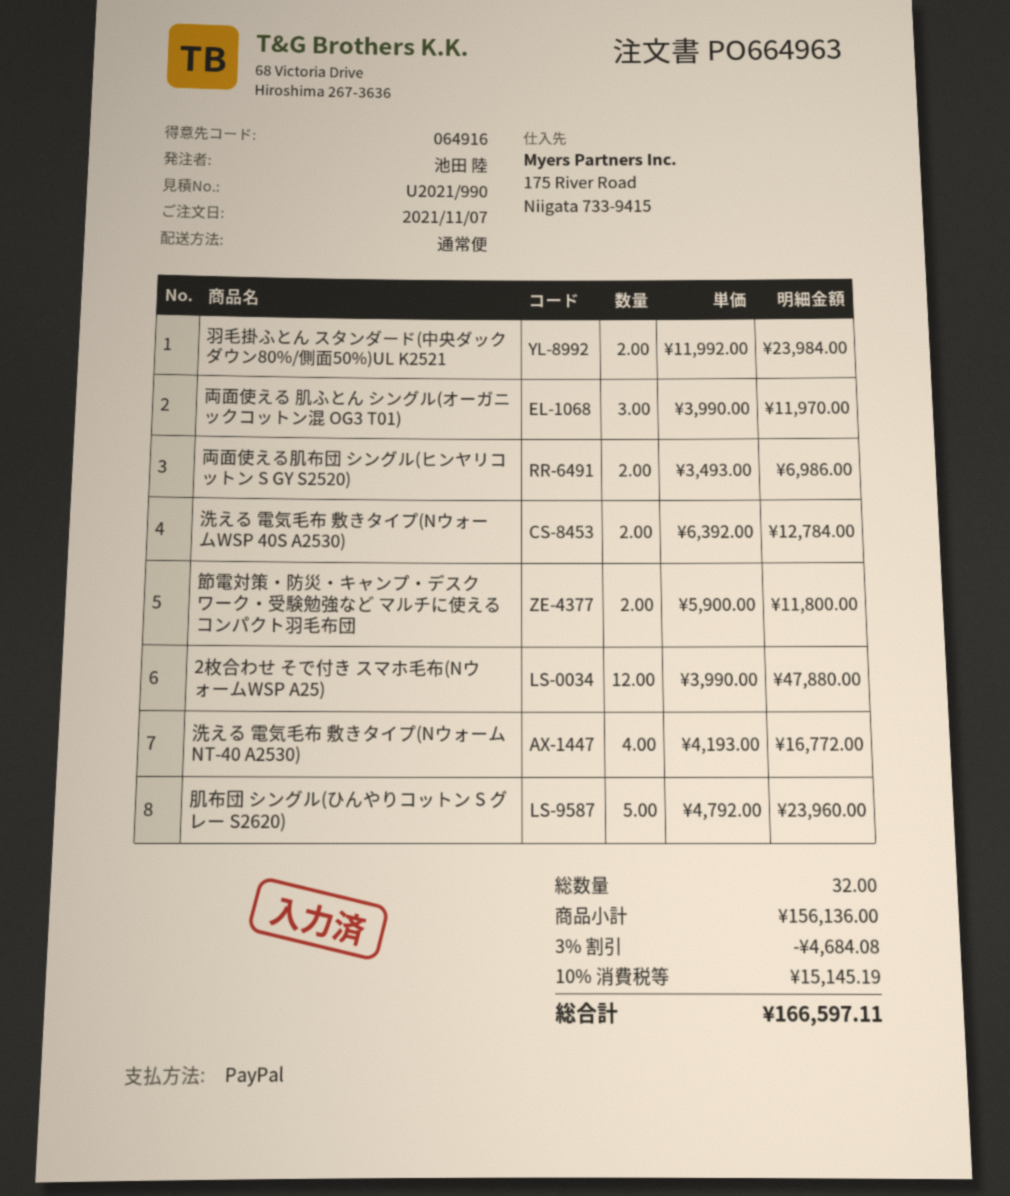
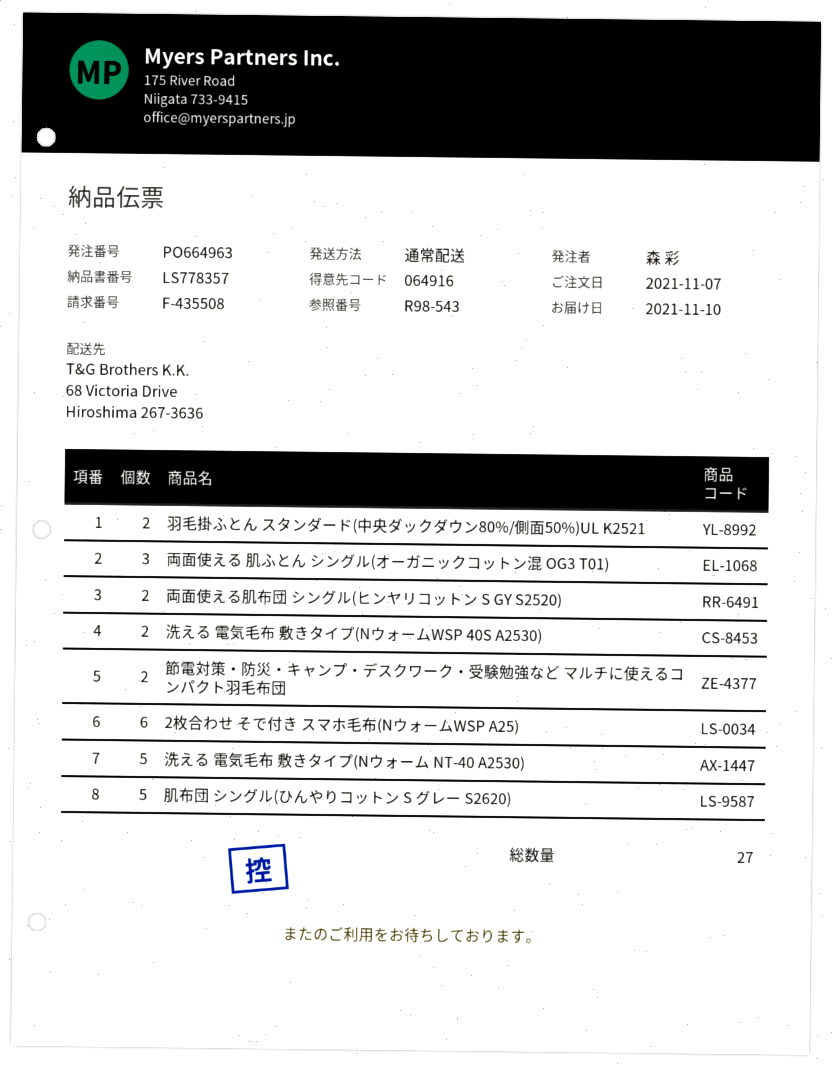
ordered by: 池田 陸 -> 森 彩
2枚合わせ そで付き スマホ毛布(NウォームWSP A25): 12 -> 6
洗える 電気毛布 敷きタイプ(Nウォーム NT-40 A2530): 4 -> 5
total quantity: 32 -> 27

